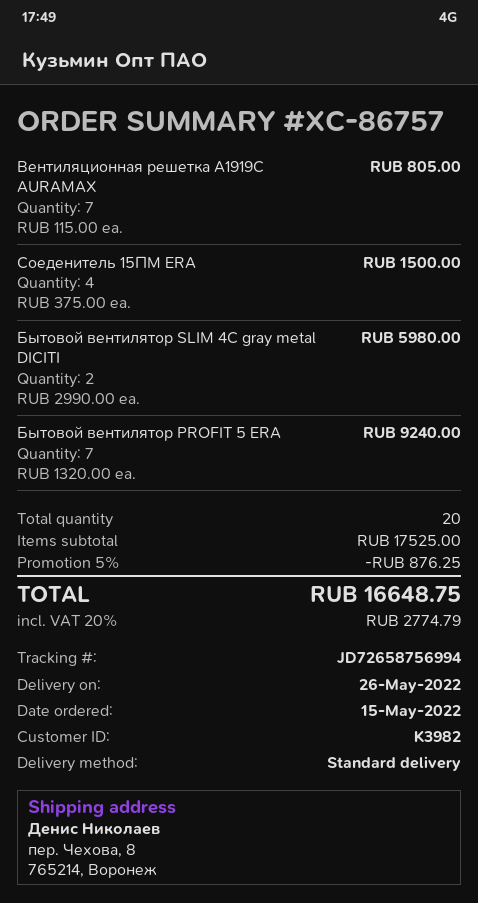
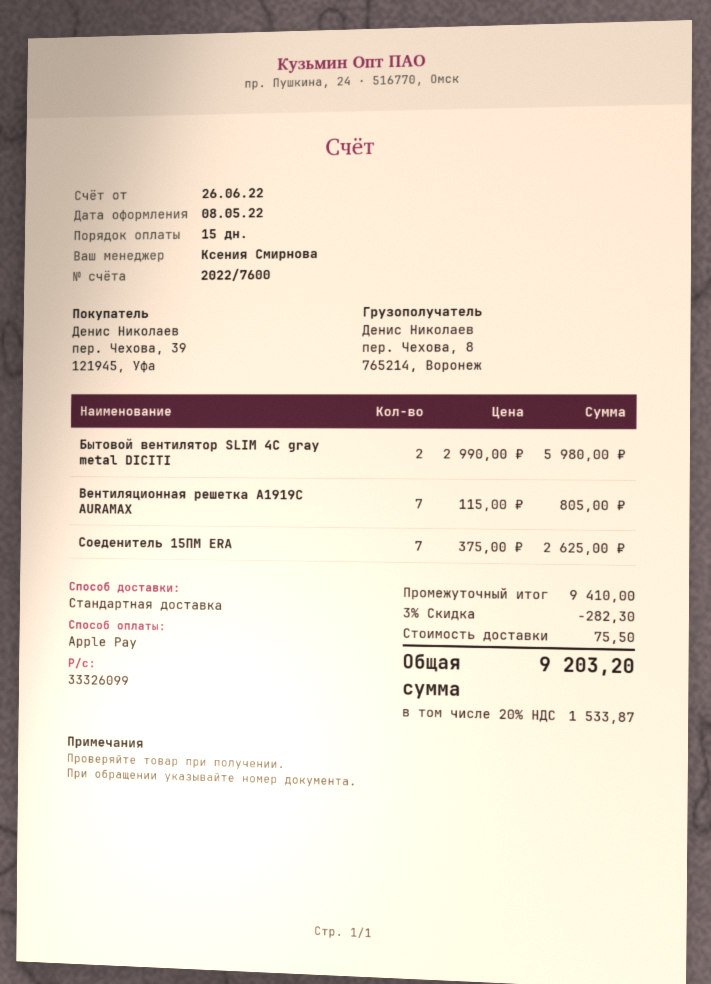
order date: 2022-05-15 -> 2022-05-08
Соеденитель 15ПМ ERA: 4 x 375.00 = 1500.00 -> 7 x 375.00 = 2625.00
Бытовой вентилятор PROFIT 5 ERA: 7 x 1320.00 = 9240.00 -> none
subtotal: 17525.00 -> 9410.00
discount: 5% = 876.25 -> 3% = 282.30
shipping: none -> 75.50
tax: 20% = 2774.79 -> 20% = 1533.87
total: 16648.75 -> 9203.20

